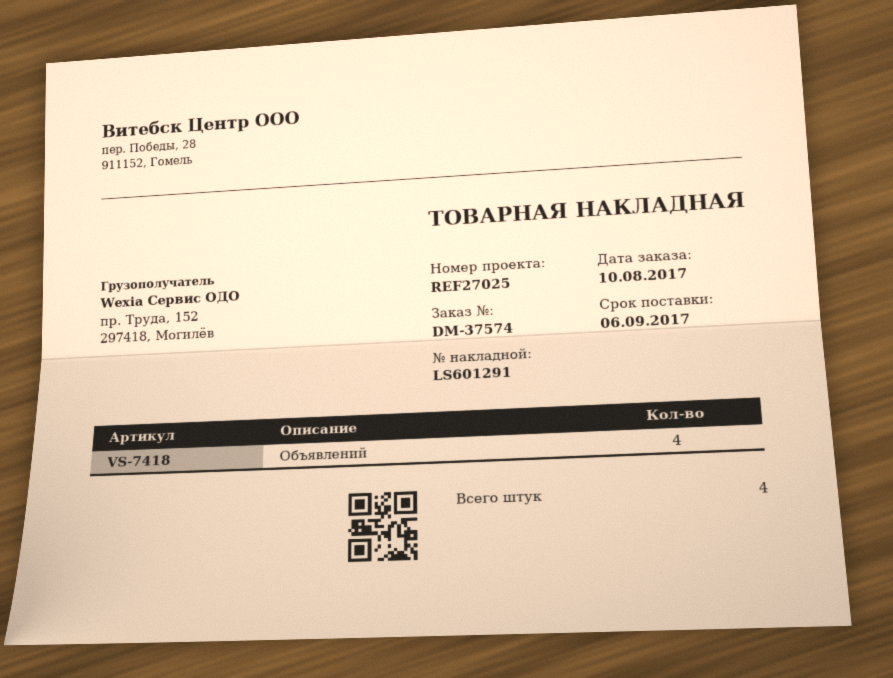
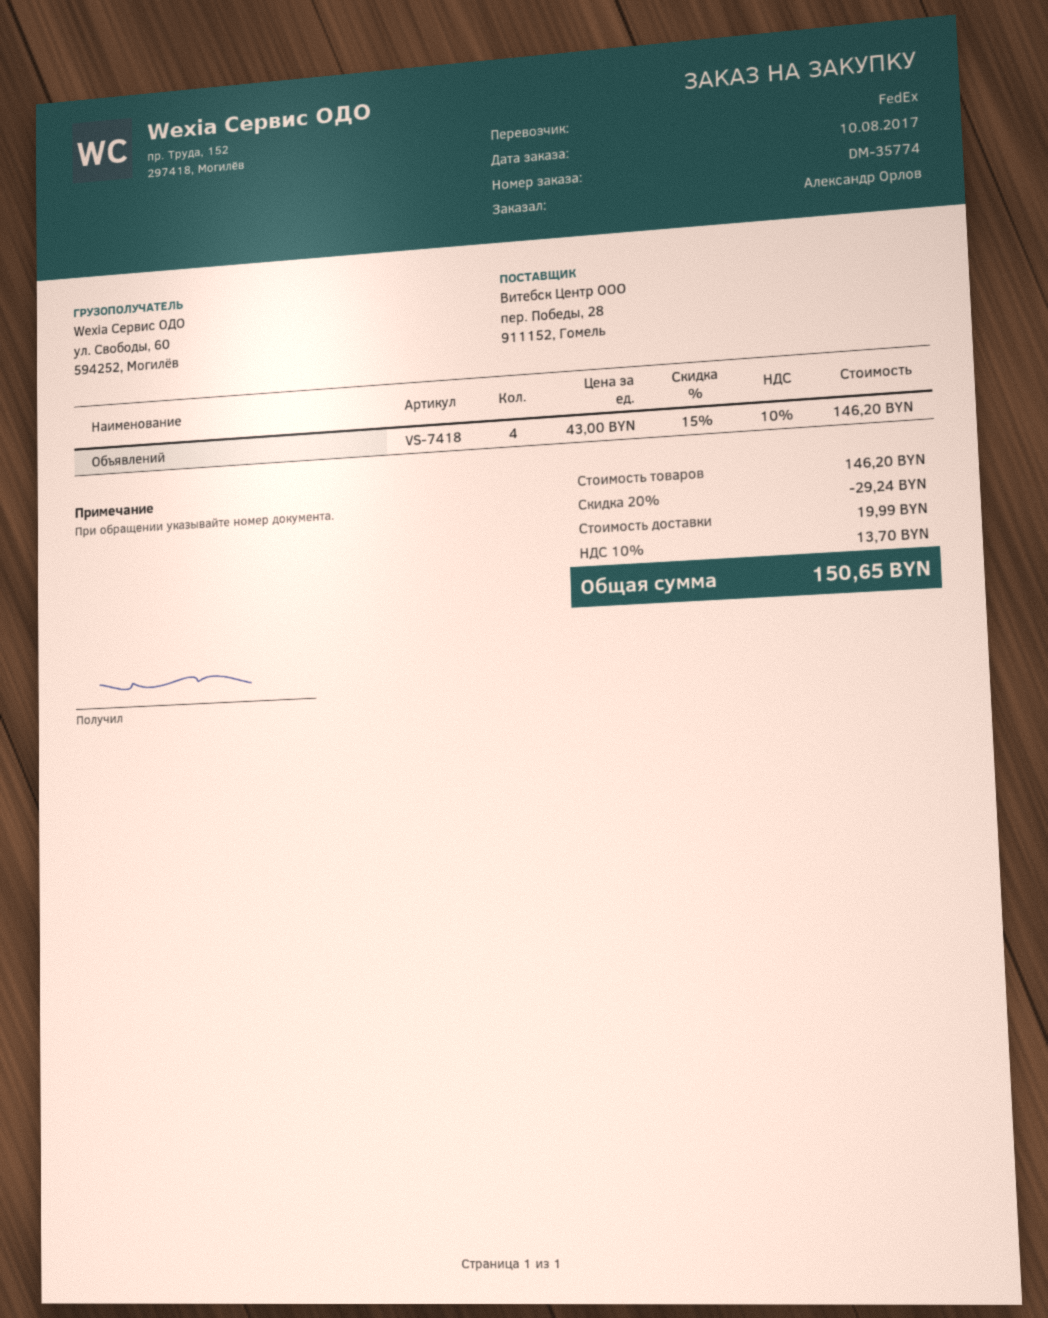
order number: DM-37574 -> DM-35774
ship to: пр. Труда, 152, 297418, Могилёв -> ул. Свободы, 60, 594252, Могилёв

